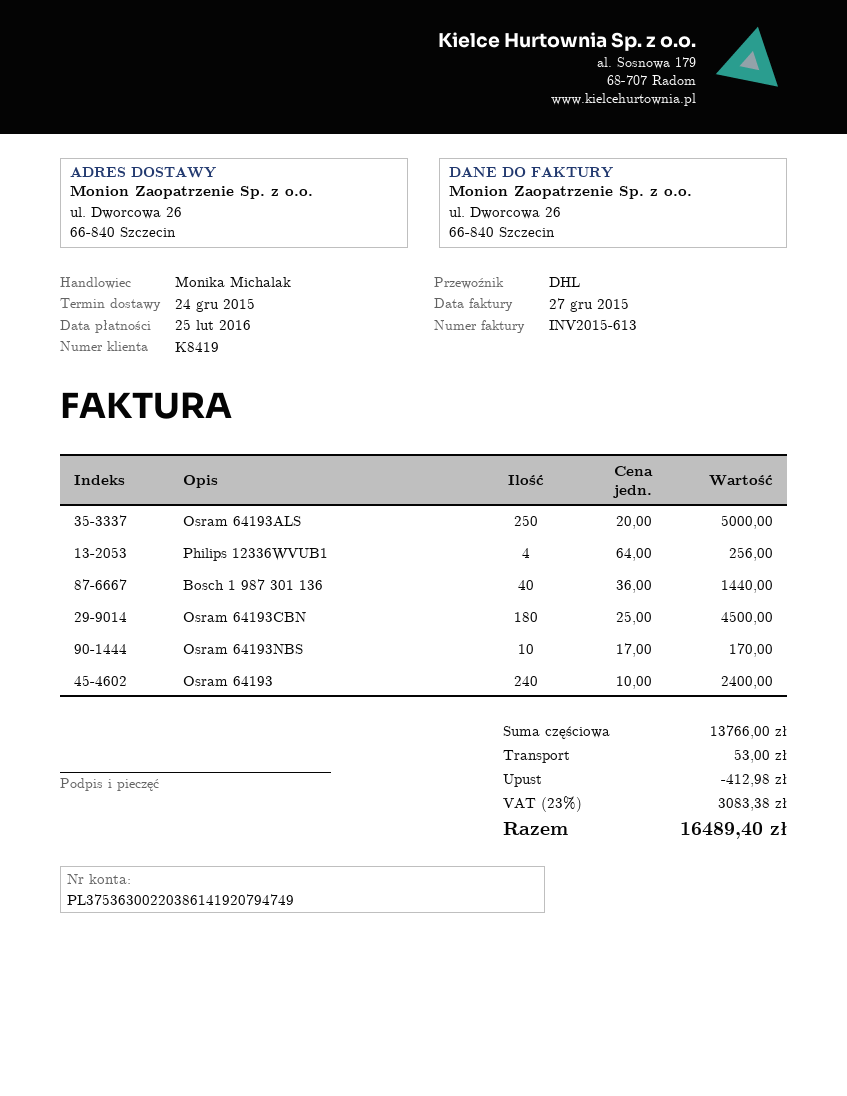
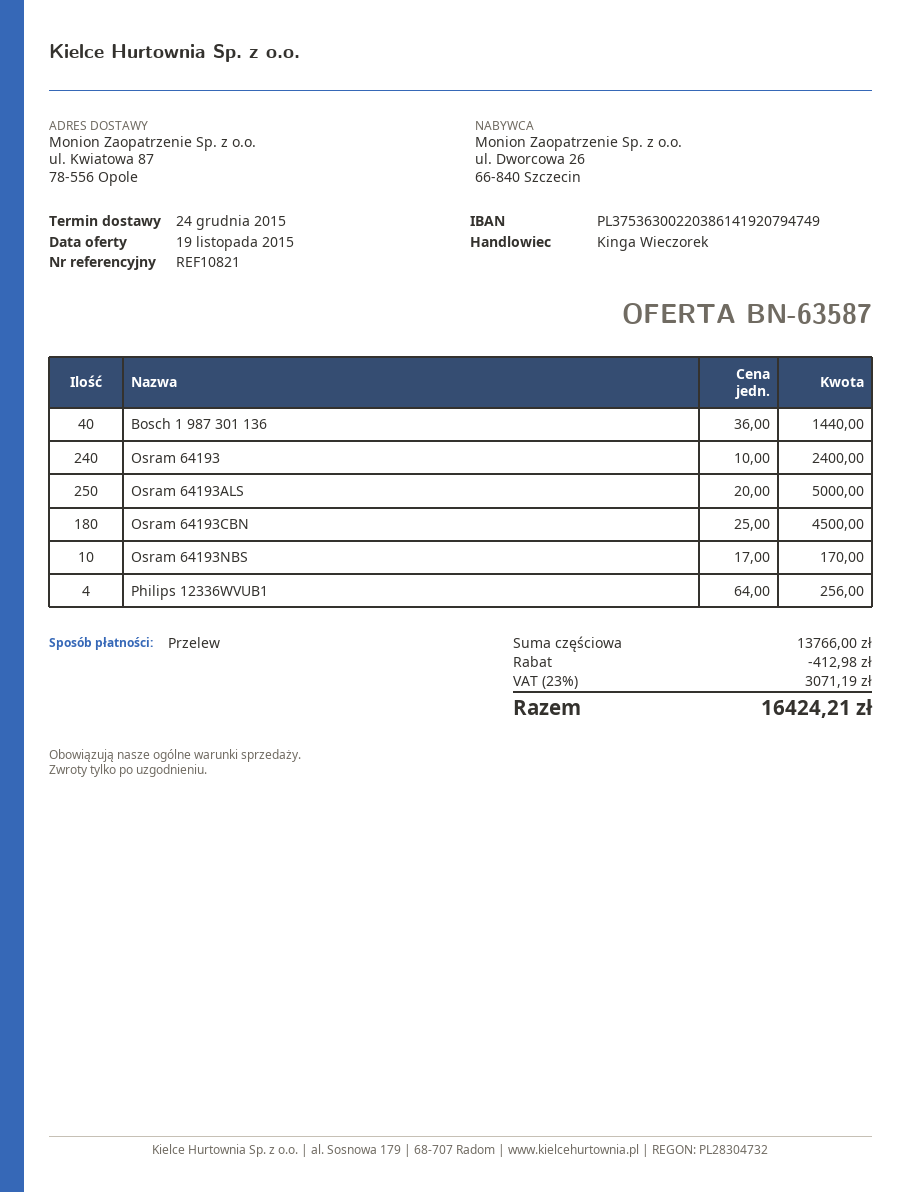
sales rep: Monika Michalak -> Kinga Wieczorek
ship to: ul. Dworcowa 26, 66-840 Szczecin -> ul. Kwiatowa 87, 78-556 Opole
shipping: 53.00 -> none
tax: 23% = 3083.38 -> 23% = 3071.19
total: 16489.40 -> 16424.21

